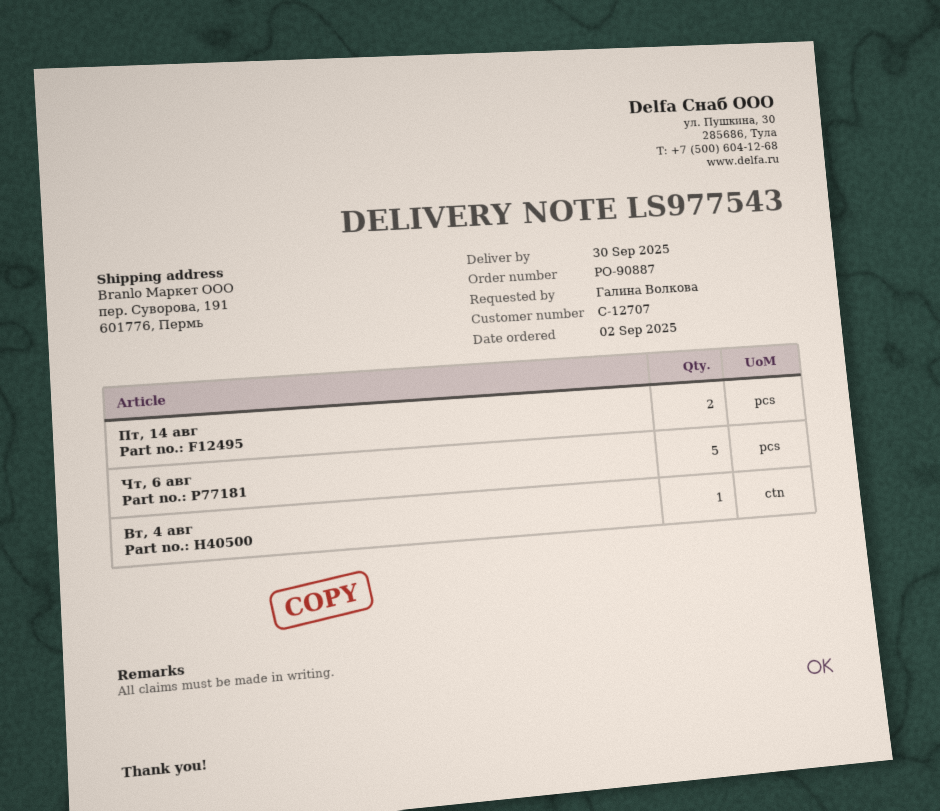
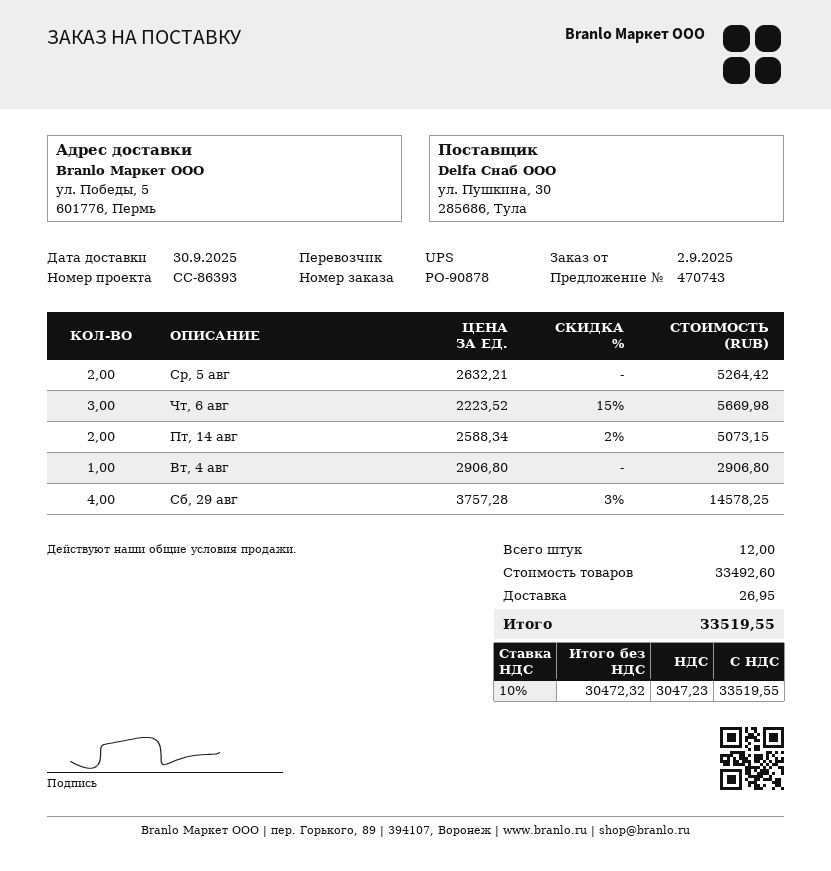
order number: PO-90887 -> PO-90878
ship to: пер. Суворова, 191, 601776, Пермь -> ул. Победы, 5, 601776, Пермь
Чт, 6 авг: 5 -> 3
Ср, 5 авг: none -> 2
Сб, 29 авг: none -> 4

